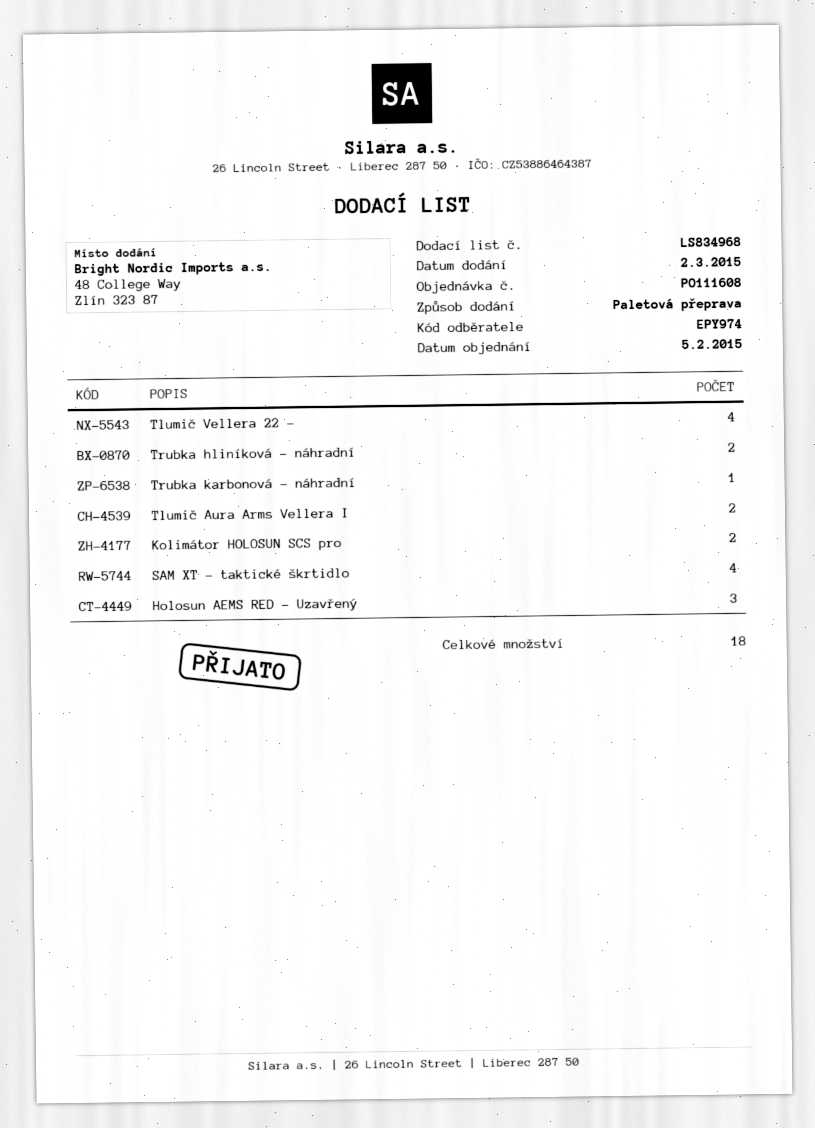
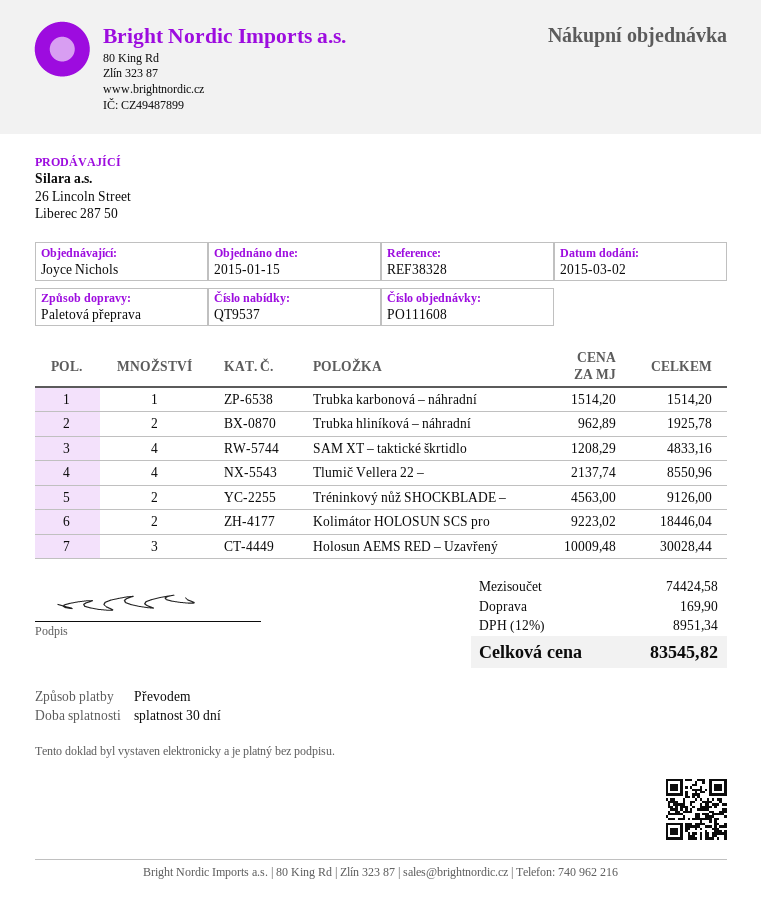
order date: 2015-02-05 -> 2015-01-15
Tlumič Aura Arms Vellera I: 2 -> none
Tréninkový nůž SHOCKBLADE –: none -> 2

